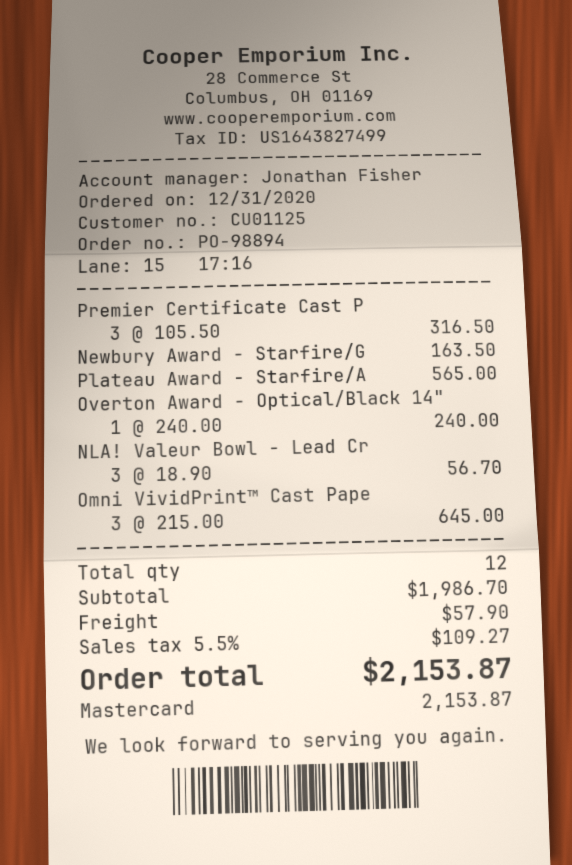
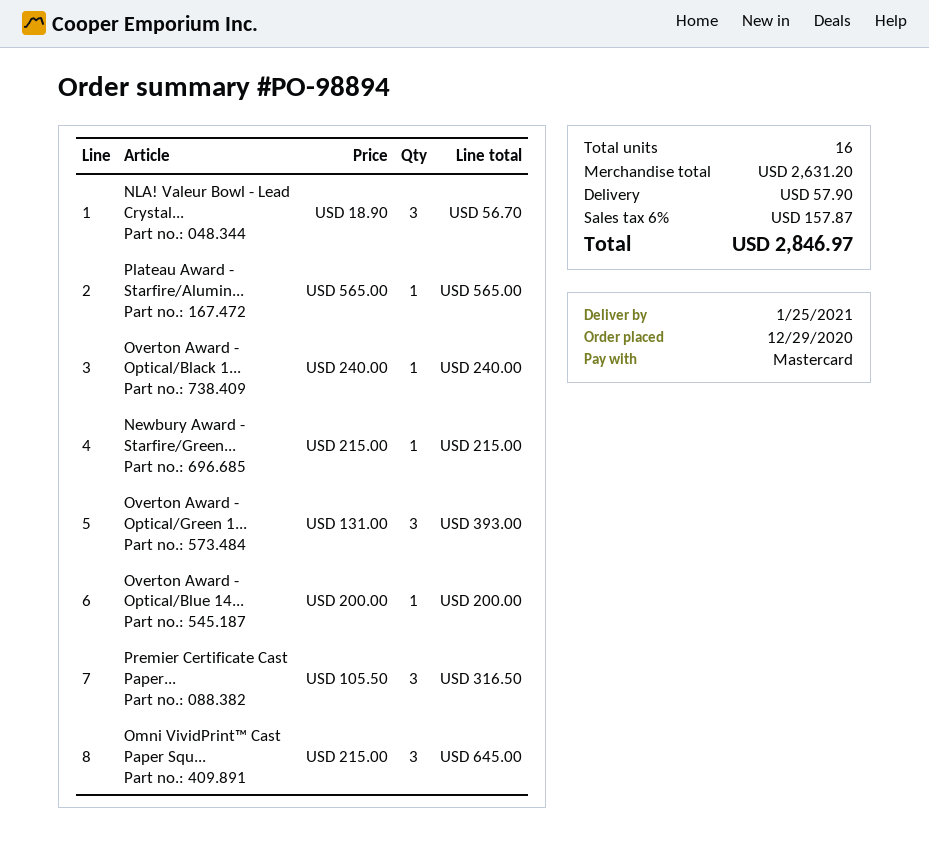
order date: 2020-12-31 -> 2020-12-29
Newbury Award - Starfire/G: 1 x 163.50 = 163.50 -> 1 x 215.00 = 215.00
Overton Award - Optical/Green 1...: none -> 3 x 131.00 = 393.00
Overton Award - Optical/Blue 14...: none -> 1 x 200.00 = 200.00
total quantity: 12 -> 16
subtotal: 1986.70 -> 2631.20
tax: 5.5% = 109.27 -> 6% = 157.87
total: 2153.87 -> 2846.97

